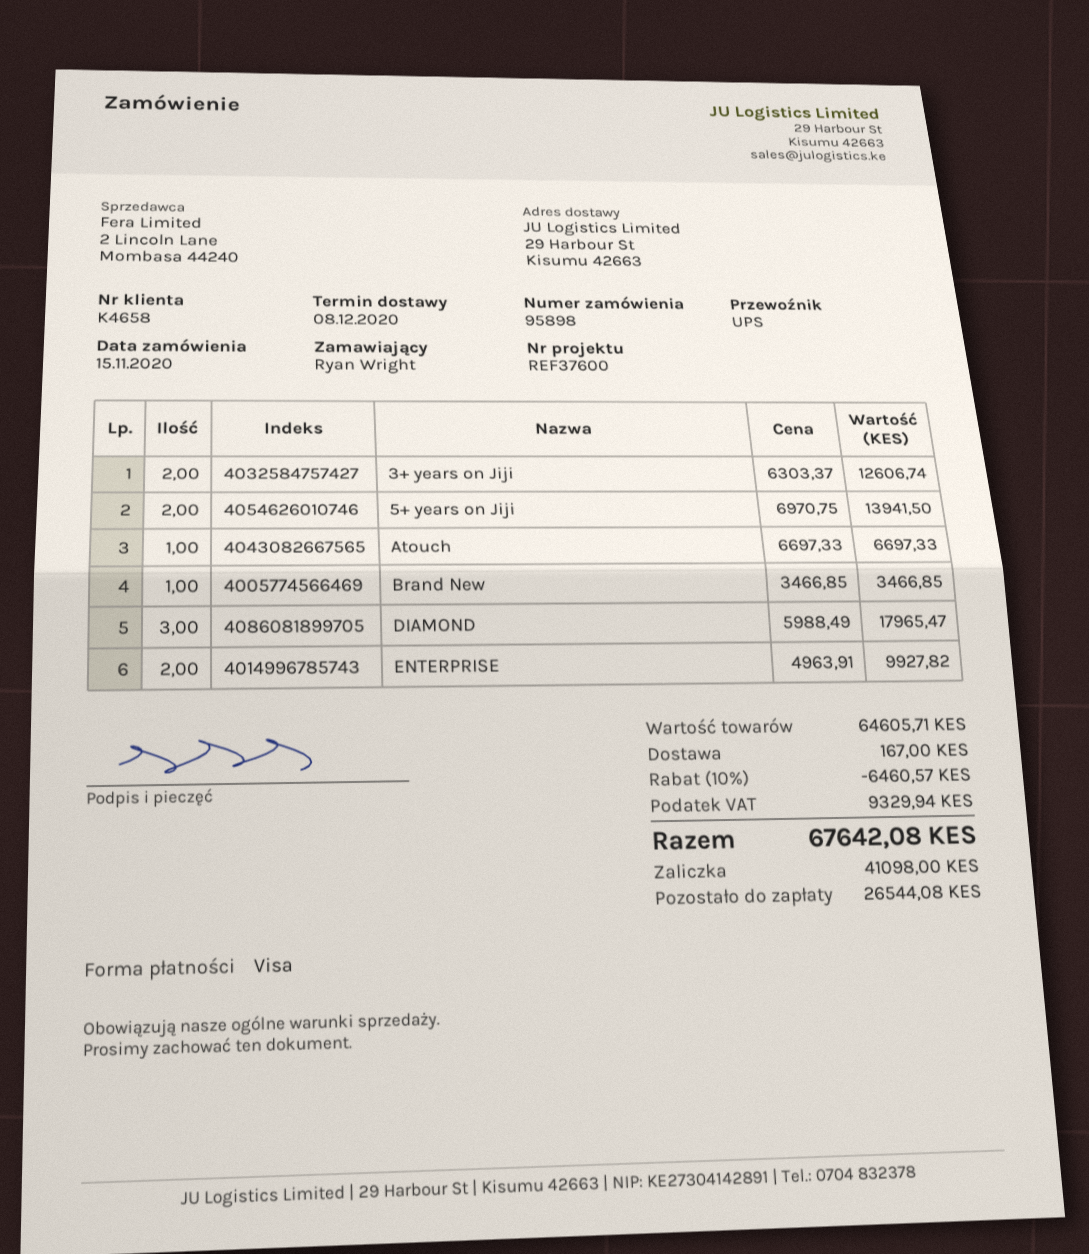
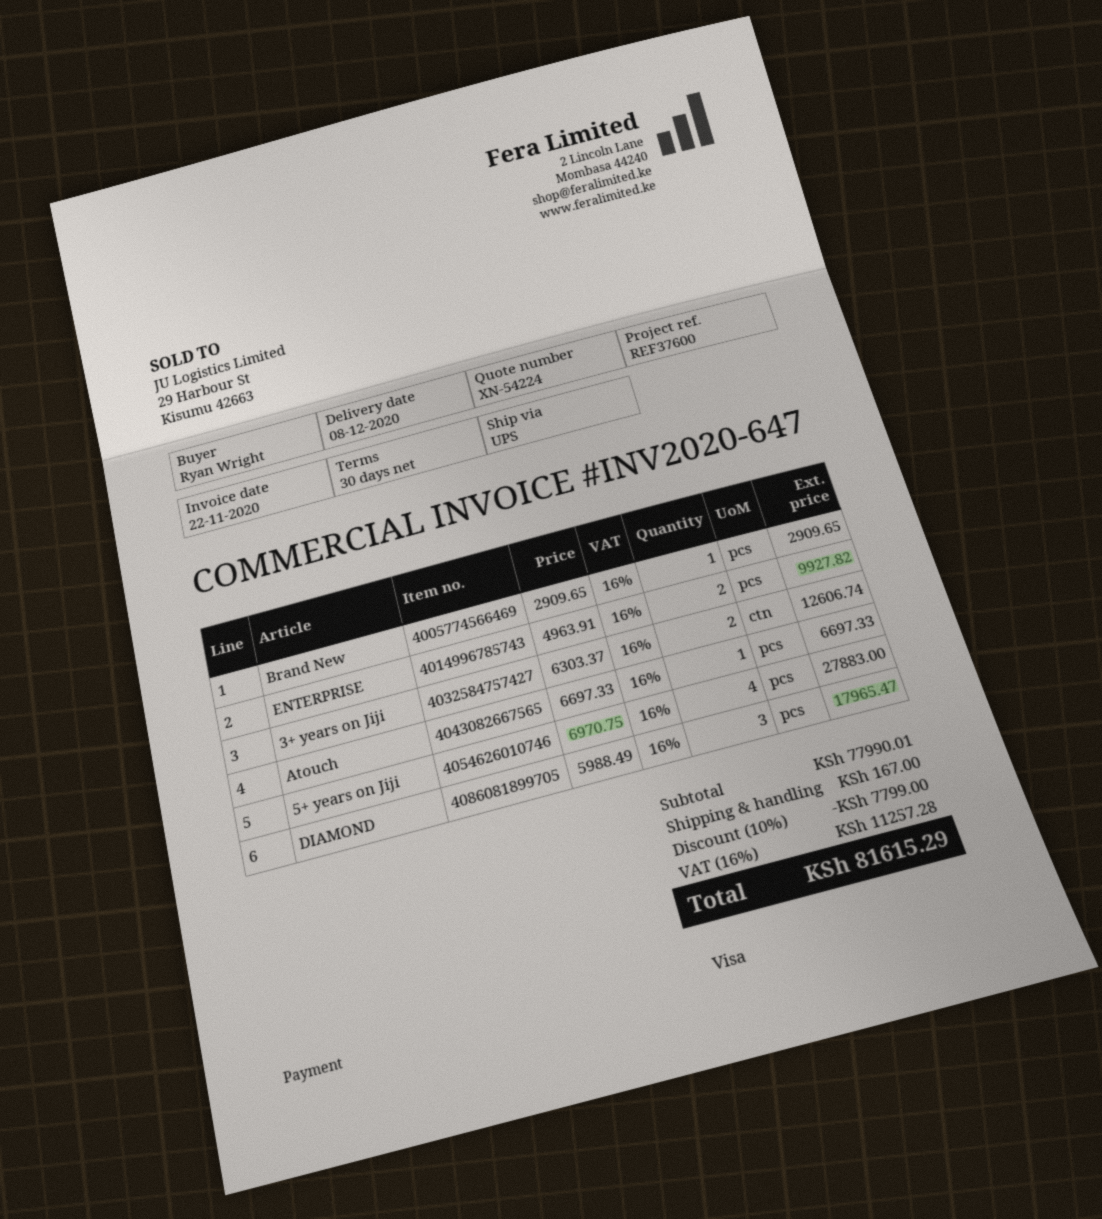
5+ years on Jiji: 2 x 6970.75 = 13941.50 -> 4 x 6970.75 = 27883.00
Brand New: 1 x 3466.85 = 3466.85 -> 1 x 2909.65 = 2909.65
subtotal: 64605.71 -> 77990.01
discount: 10% = 6460.57 -> 10% = 7799.00
tax: 9329.94 -> 11257.28
total: 67642.08 -> 81615.29

